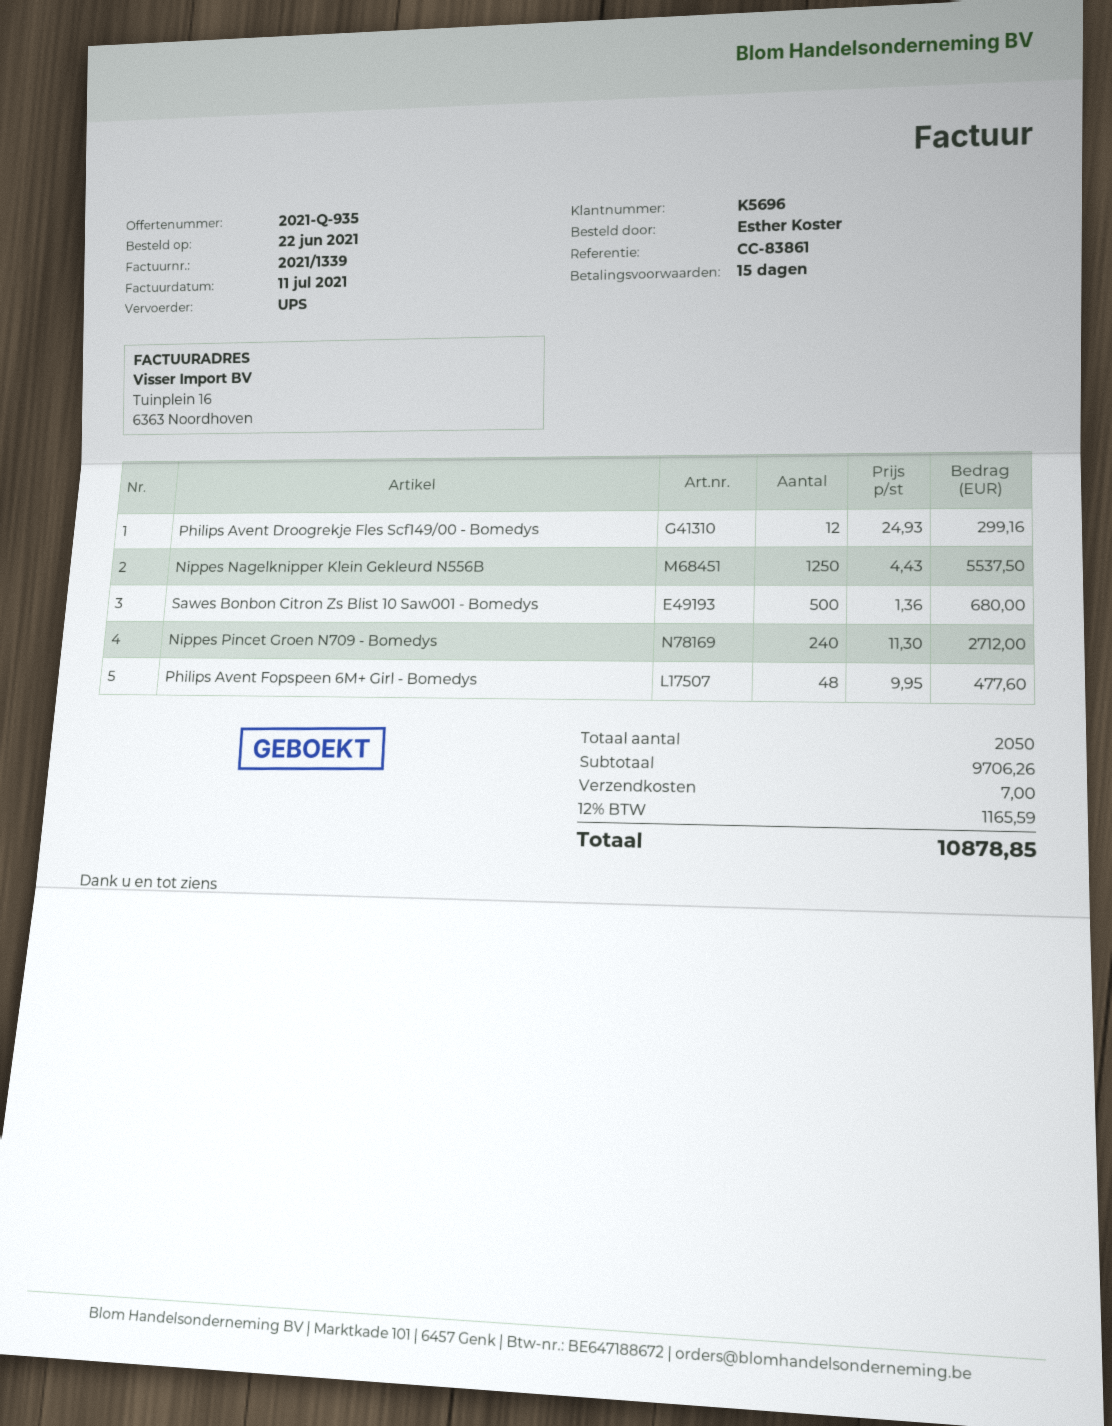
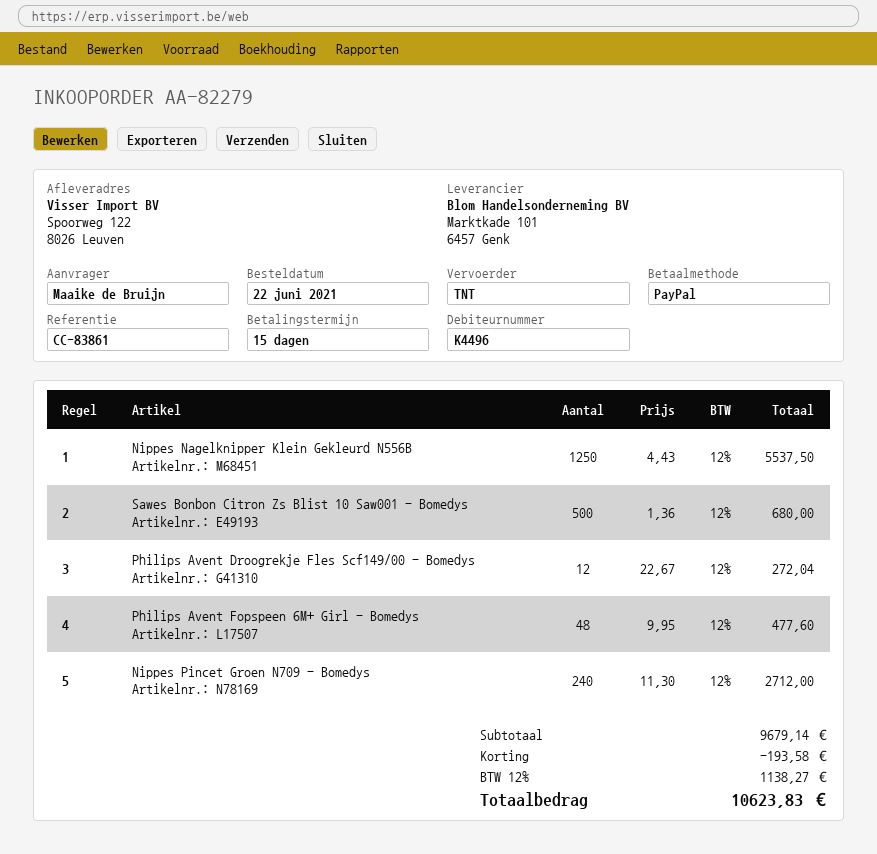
customer number: K5696 -> K4496
ordered by: Esther Koster -> Maaike de Bruijn
shipping method: UPS -> TNT
Philips Avent Droogrekje Fles Scf149/00 - Bomedys: 12 x 24.93 = 299.16 -> 12 x 22.67 = 272.04
subtotal: 9706.26 -> 9679.14
discount: none -> 193.58
shipping: 7.00 -> none
tax: 12% = 1165.59 -> 12% = 1138.27
total: 10878.85 -> 10623.83

